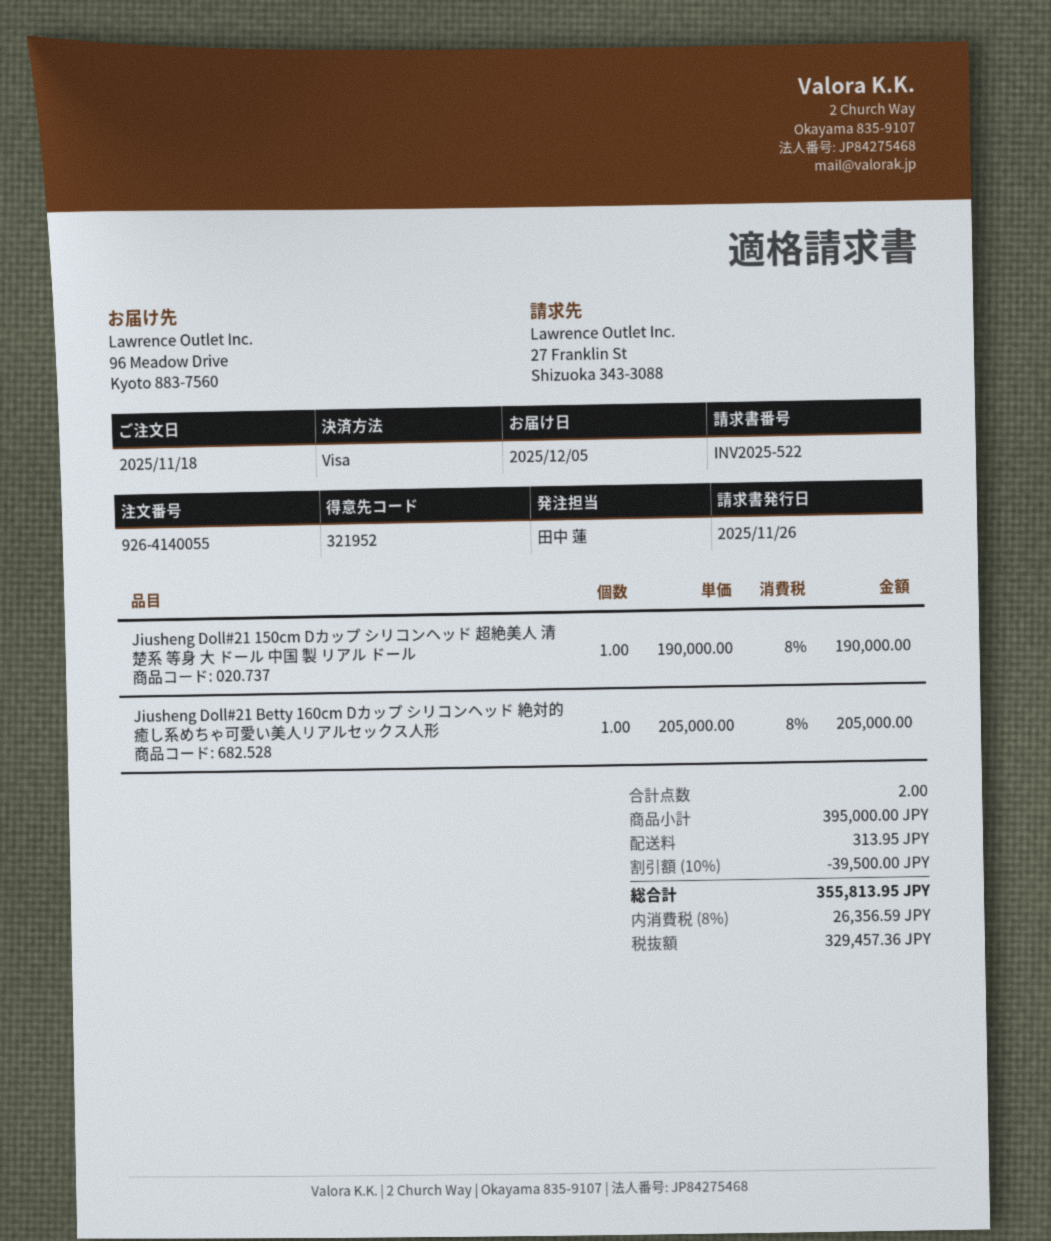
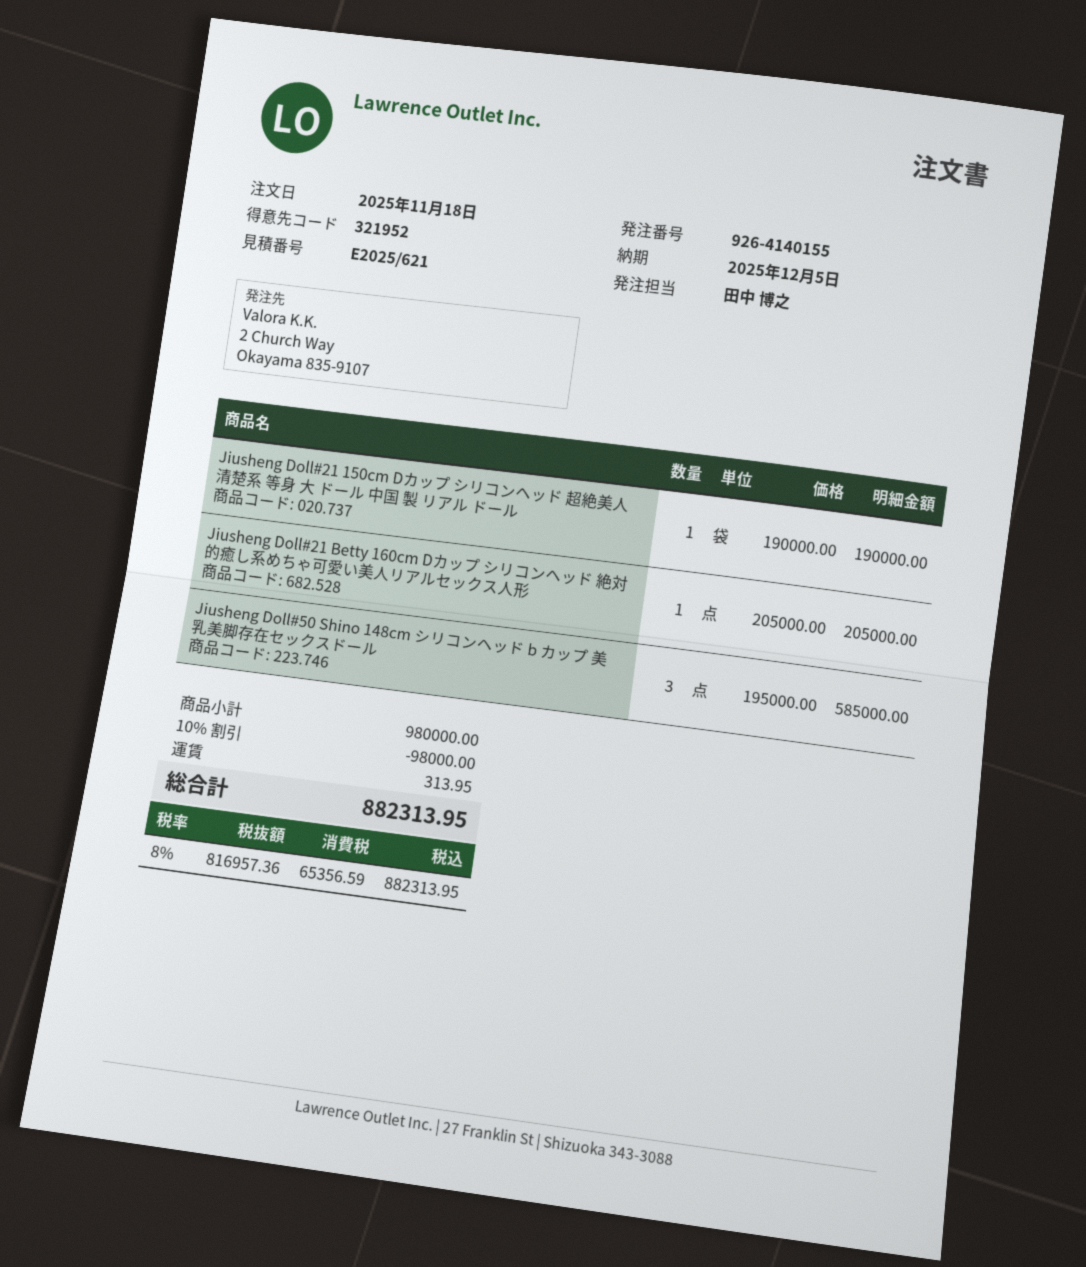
order number: 926-4140055 -> 926-4140155
ordered by: 田中 蓮 -> 田中 博之
Jiusheng Doll#50 Shino 148cm シリコンヘッド b カップ 美 乳美脚存在セックスドール: none -> 3 x 195000.00 = 585000.00
subtotal: 395000.00 -> 980000.00
discount: 10% = 39500.00 -> 10% = 98000.00
net: 329457.36 -> 816957.36
tax: 8% = 26356.59 -> 8% = 65356.59
total: 355813.95 -> 882313.95

